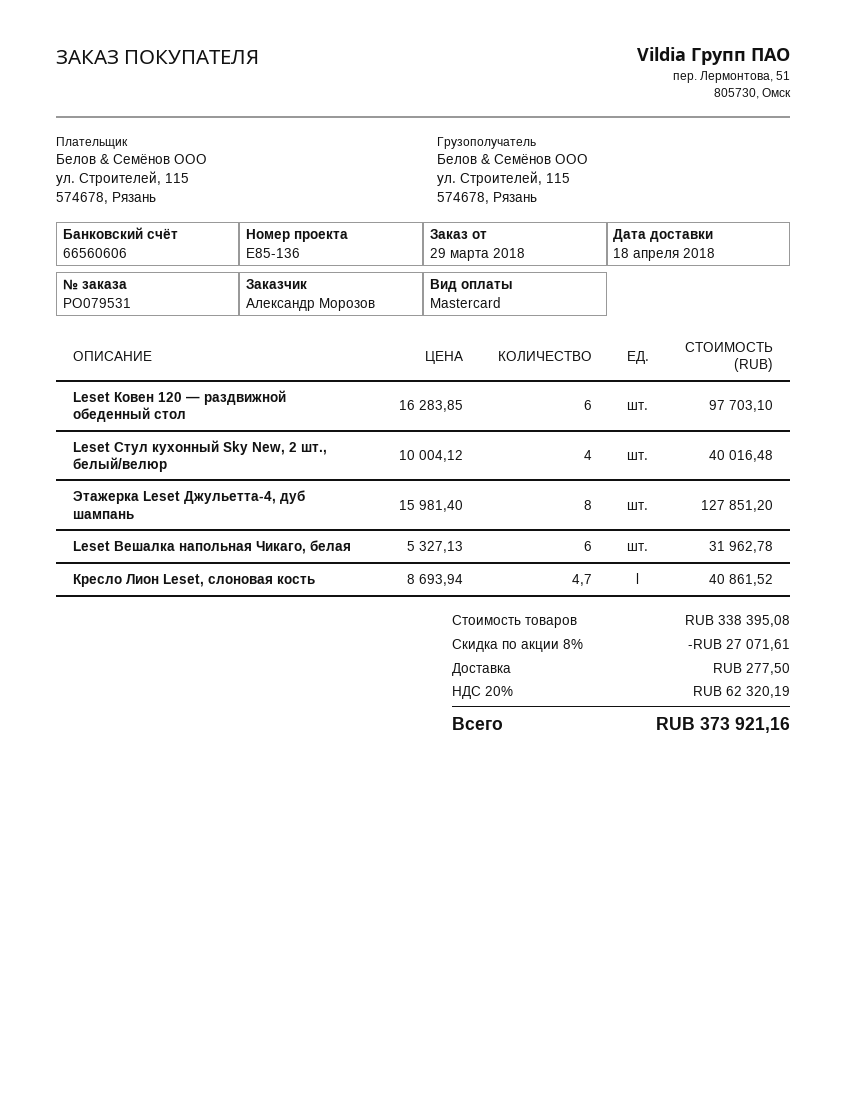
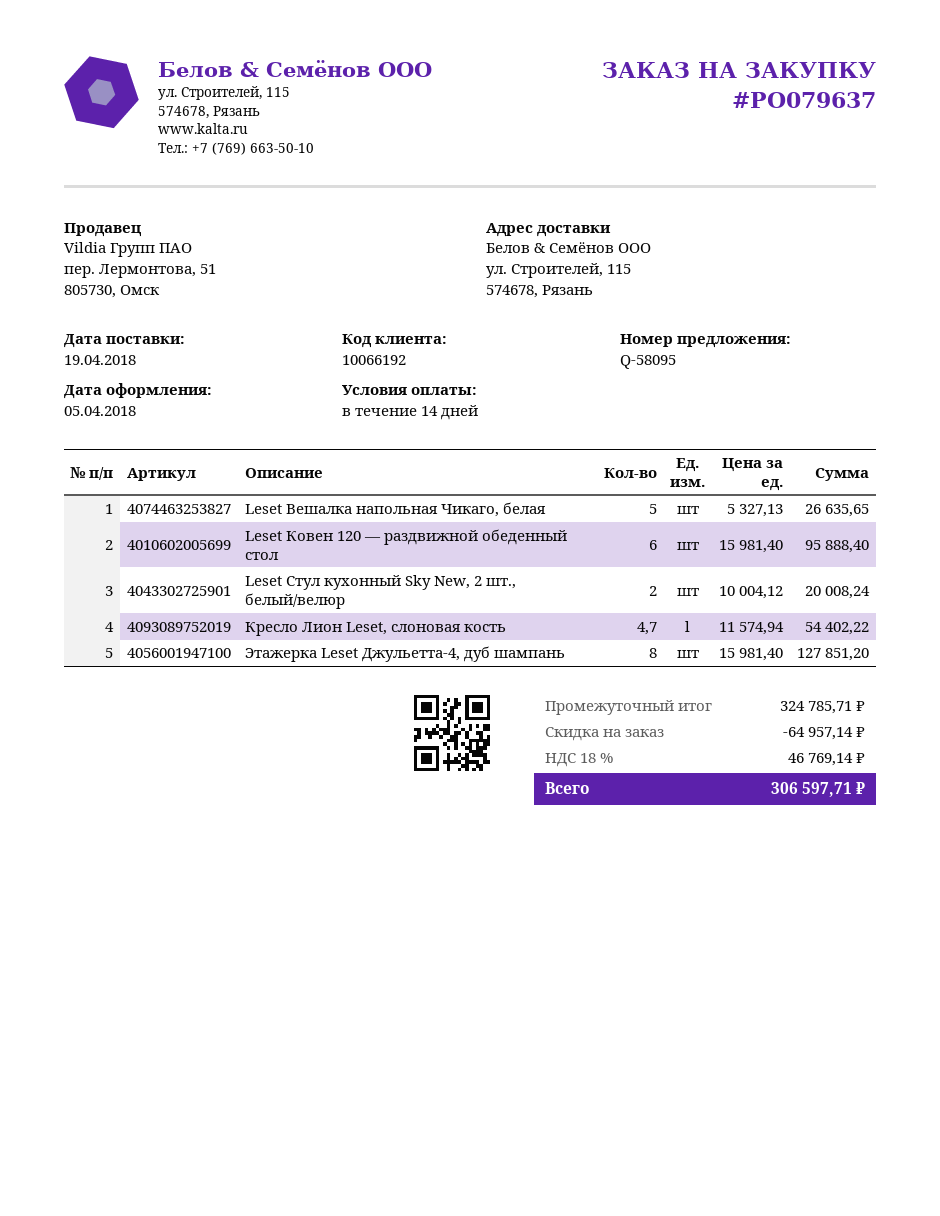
order number: PO079531 -> PO079637
order date: 2018-03-29 -> 2018-04-05
delivery date: 2018-04-18 -> 2018-04-19
Leset Ковен 120 — раздвижной обеденный стол: 6 x 16283.85 = 97703.10 -> 6 x 15981.40 = 95888.40
Leset Стул кухонный Sky New, 2 шт., белый/велюр: 4 x 10004.12 = 40016.48 -> 2 x 10004.12 = 20008.24
Leset Вешалка напольная Чикаго, белая: 6 x 5327.13 = 31962.78 -> 5 x 5327.13 = 26635.65
Кресло Лион Leset, слоновая кость: 4.7 x 8693.94 = 40861.52 -> 4.7 x 11574.94 = 54402.22
subtotal: 338395.08 -> 324785.71
discount: 27071.61 -> 64957.14
shipping: 277.50 -> none
tax: 20% = 62320.19 -> 18% = 46769.14
total: 373921.16 -> 306597.71

